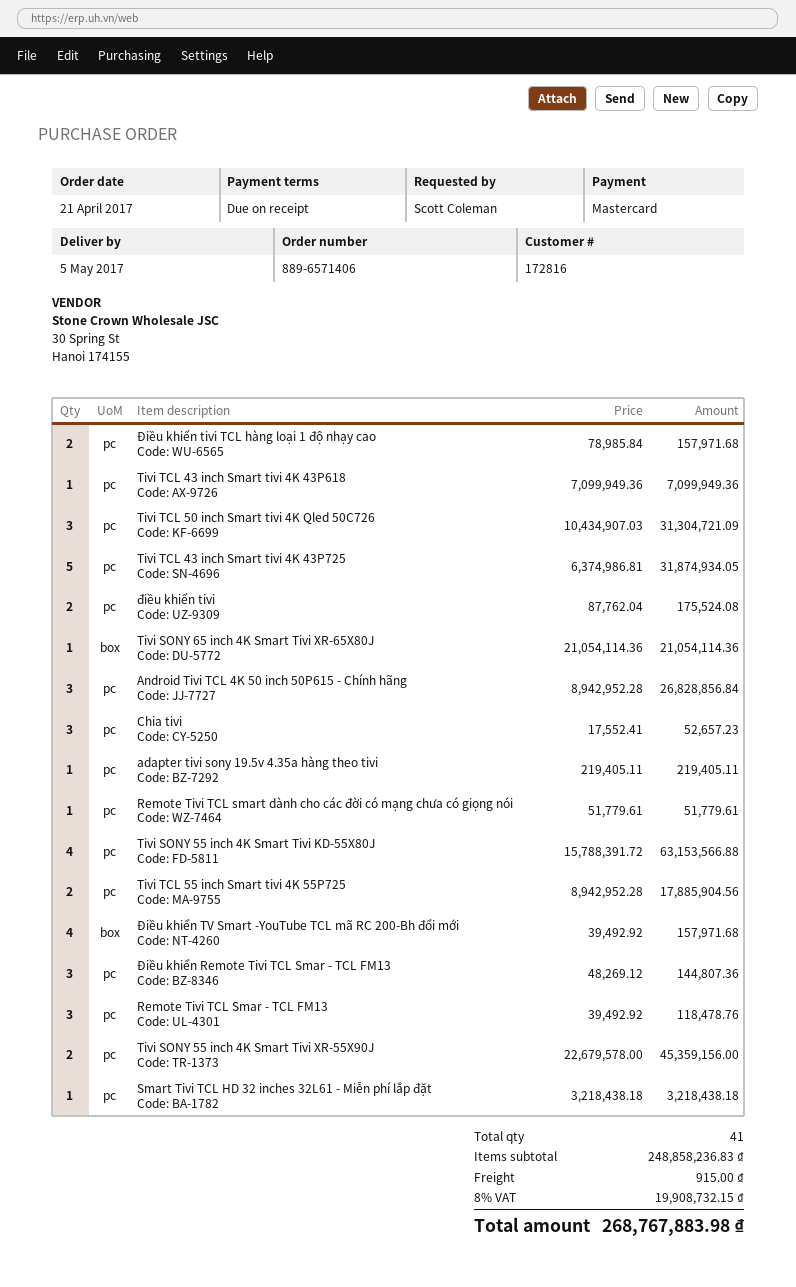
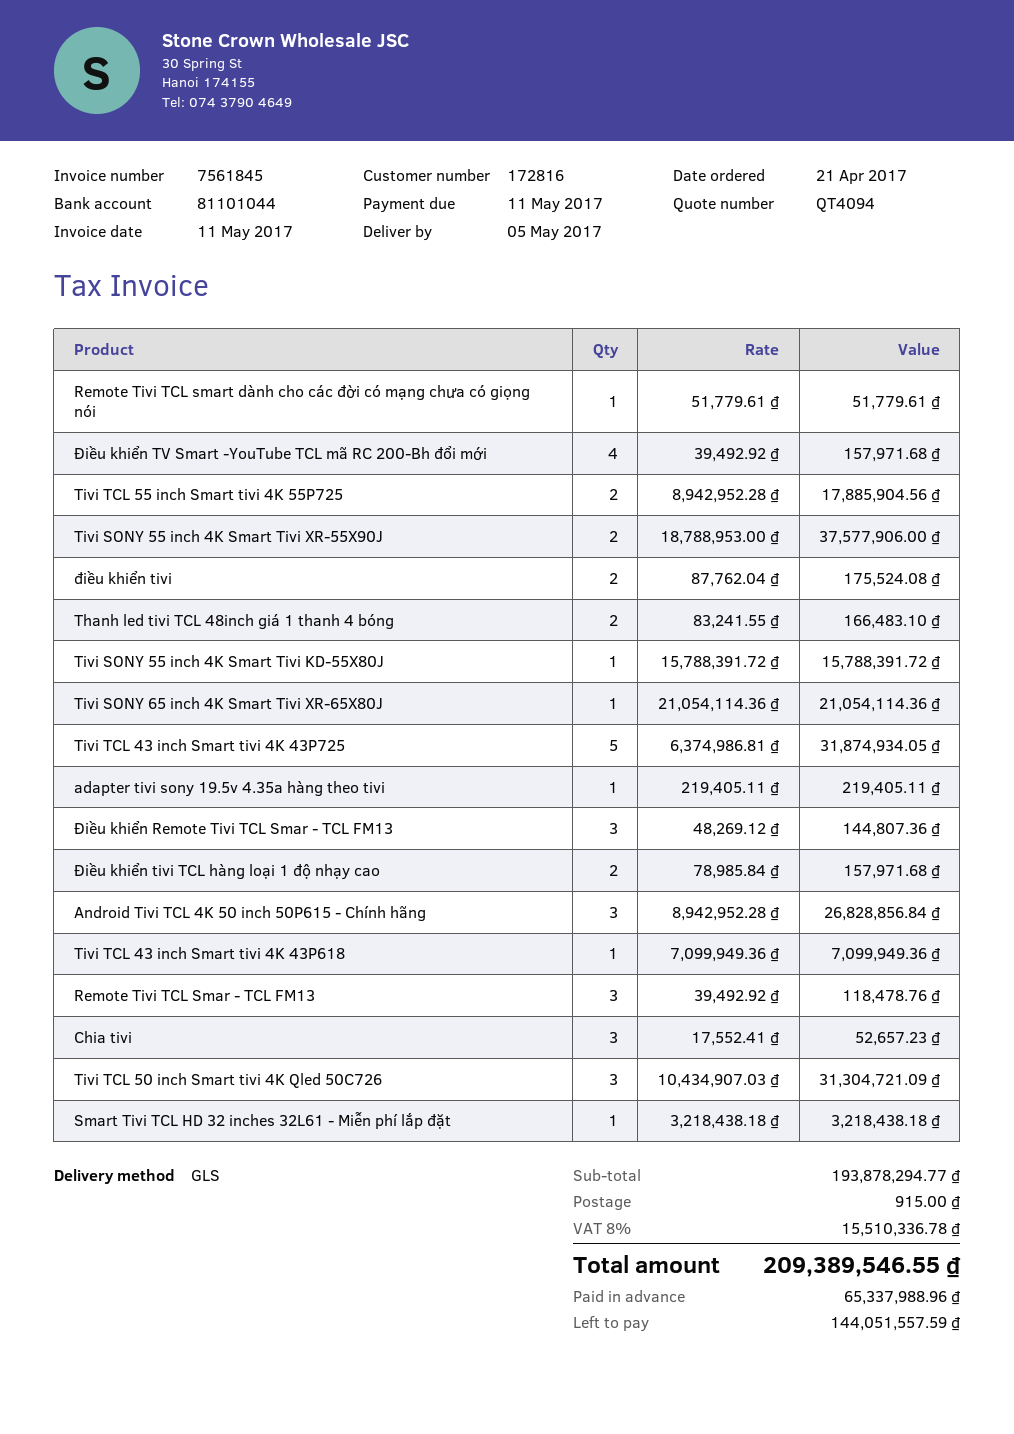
Tivi SONY 55 inch 4K Smart Tivi KD-55X80J: 4 x 15788391.72 = 63153566.88 -> 1 x 15788391.72 = 15788391.72
Tivi SONY 55 inch 4K Smart Tivi XR-55X90J: 2 x 22679578.00 = 45359156.00 -> 2 x 18788953.00 = 37577906.00
Thanh led tivi TCL 48inch giá 1 thanh 4 bóng: none -> 2 x 83241.55 = 166483.10
subtotal: 248858236.83 -> 193878294.77
tax: 8% = 19908732.15 -> 8% = 15510336.78
total: 268767883.98 -> 209389546.55

